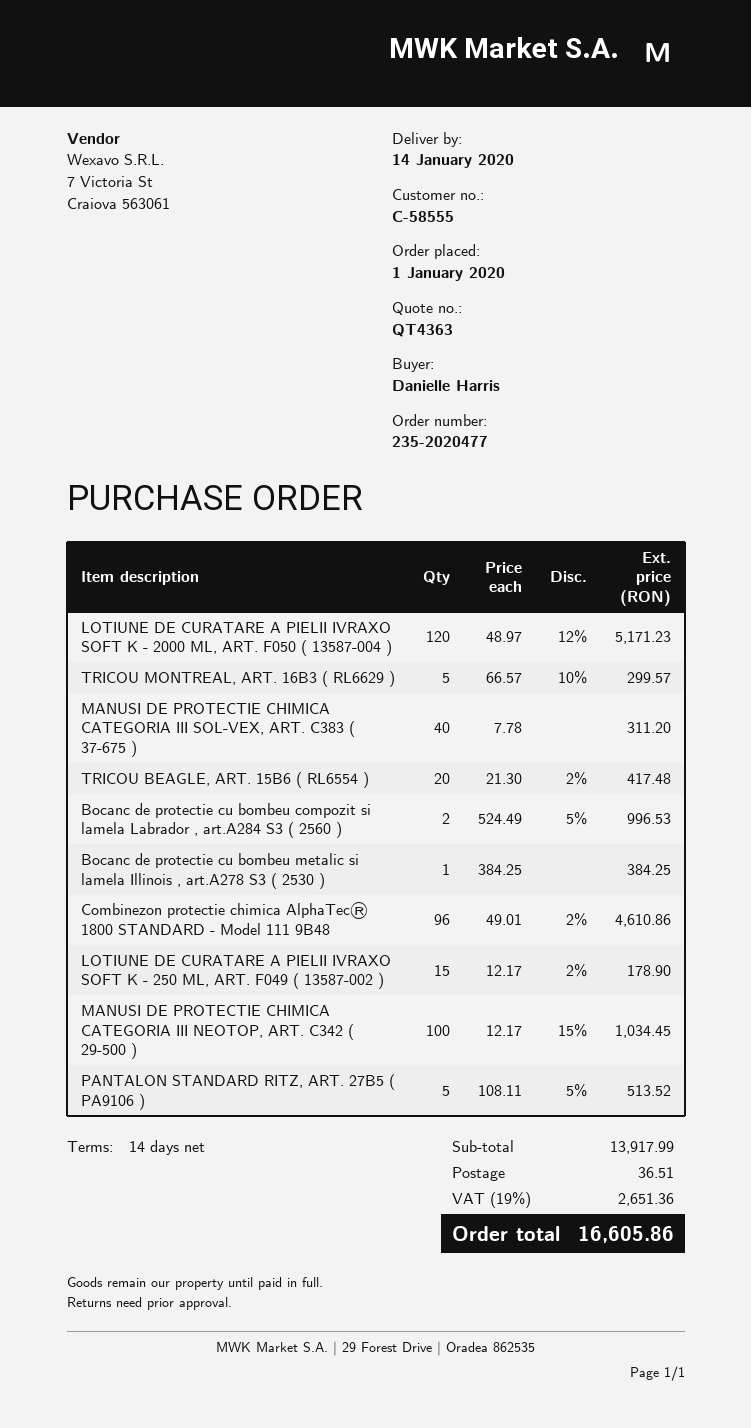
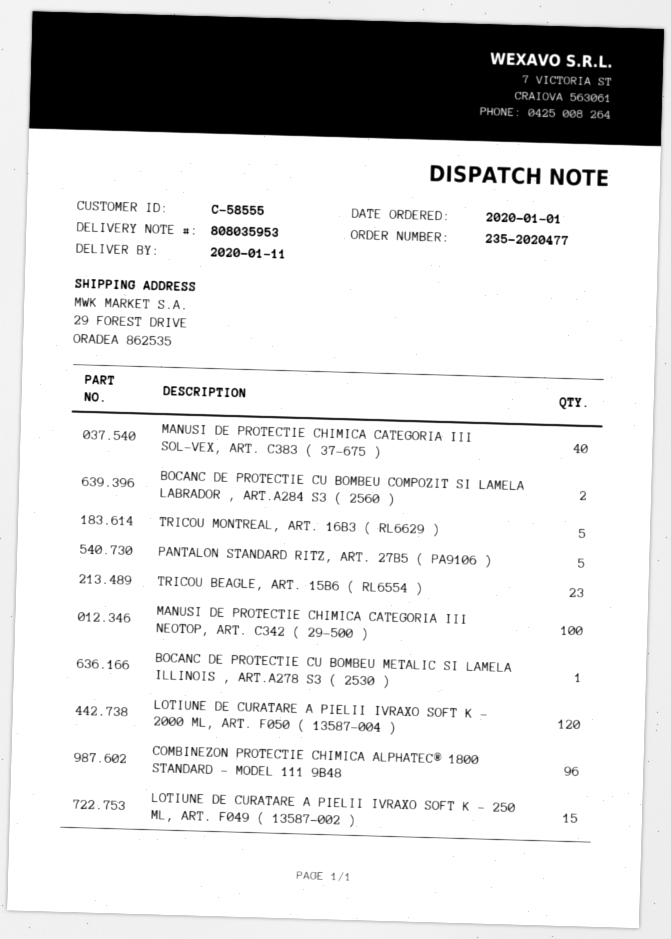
delivery date: 2020-01-14 -> 2020-01-11
TRICOU BEAGLE, ART. 15B6 ( RL6554 ): 20 -> 23

